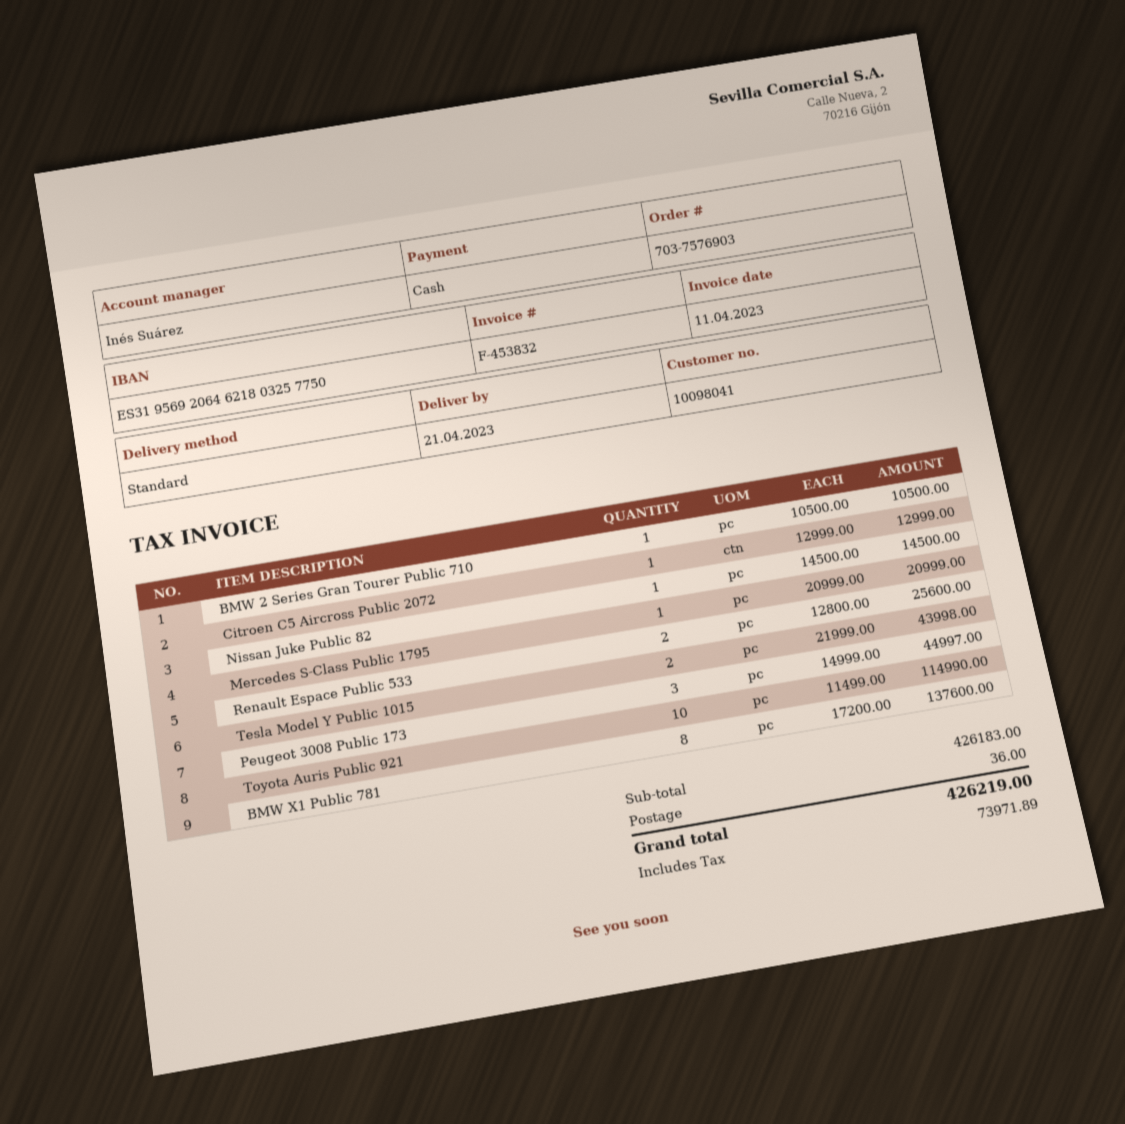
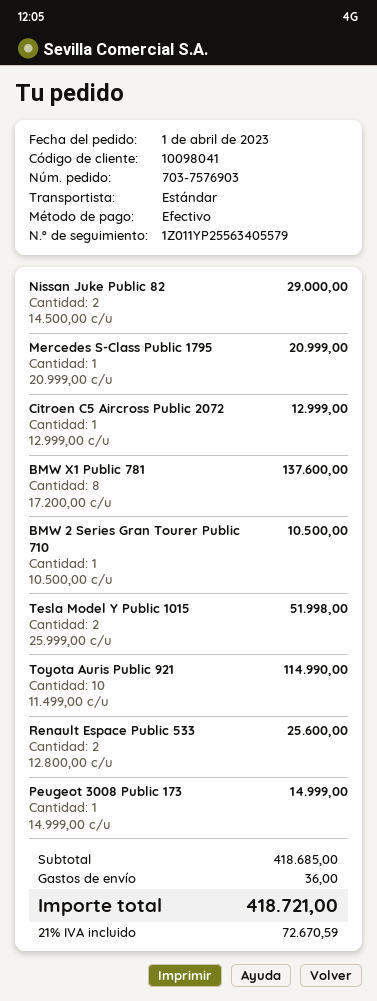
Nissan Juke Public 82: 1 x 14500.00 = 14500.00 -> 2 x 14500.00 = 29000.00
Tesla Model Y Public 1015: 2 x 21999.00 = 43998.00 -> 2 x 25999.00 = 51998.00
Peugeot 3008 Public 173: 3 x 14999.00 = 44997.00 -> 1 x 14999.00 = 14999.00
subtotal: 426183.00 -> 418685.00
tax: 73971.89 -> 72670.59
total: 426219.00 -> 418721.00

